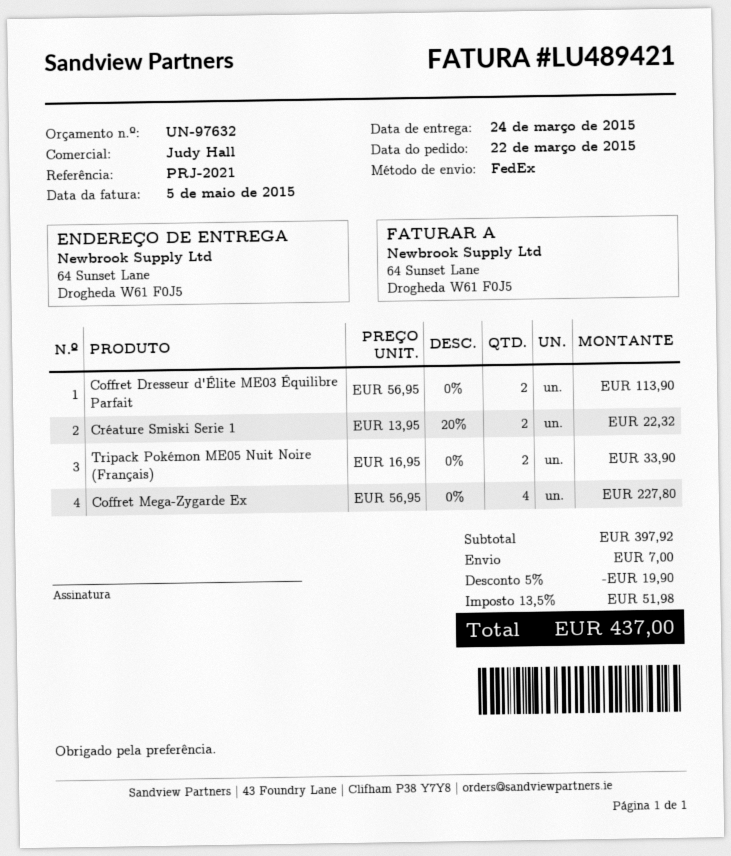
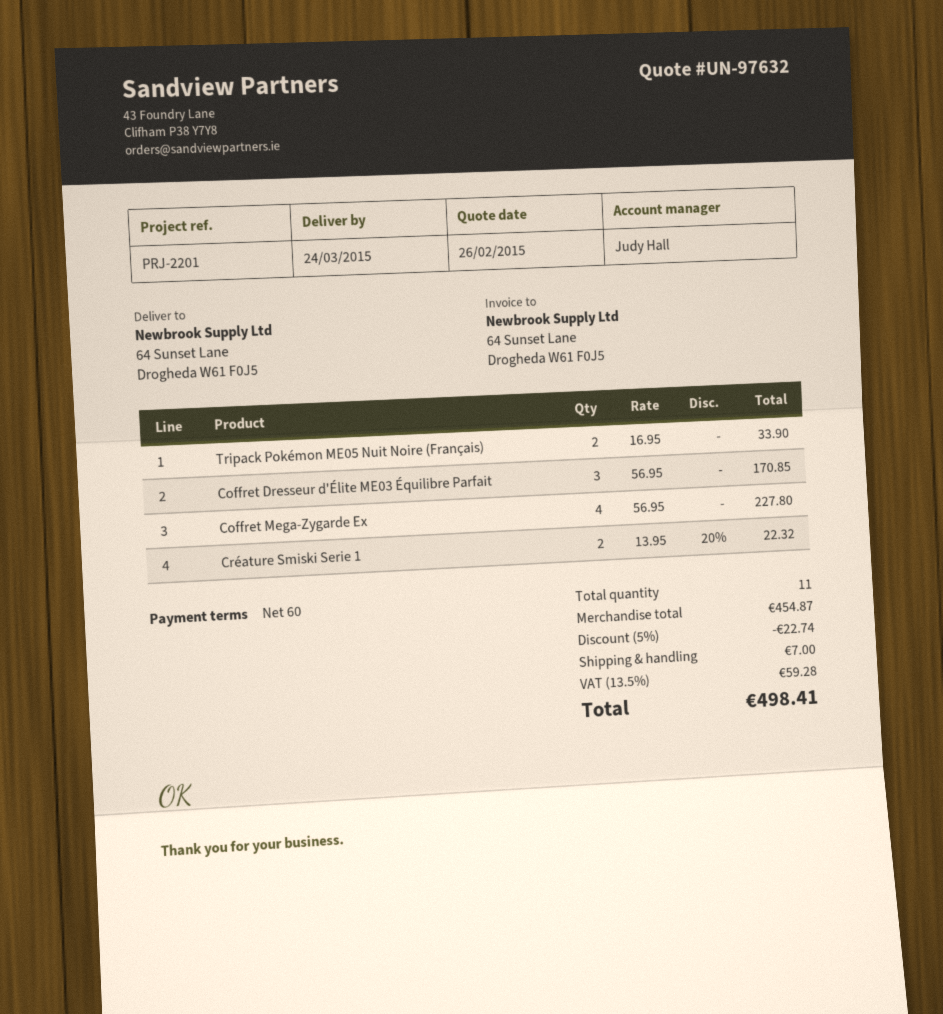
reference: PRJ-2021 -> PRJ-2201
Coffret Dresseur d'Élite ME03 Équilibre Parfait: 2 x 56.95 = 113.90 -> 3 x 56.95 = 170.85
subtotal: 397.92 -> 454.87
discount: 5% = 19.90 -> 5% = 22.74
tax: 13.5% = 51.98 -> 13.5% = 59.28
total: 437.00 -> 498.41

